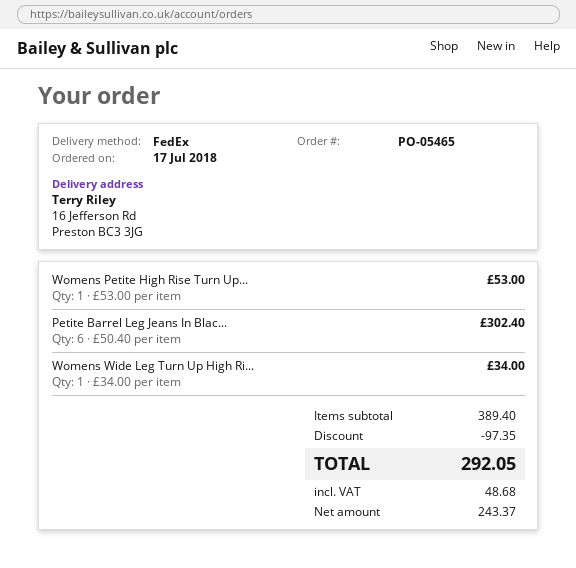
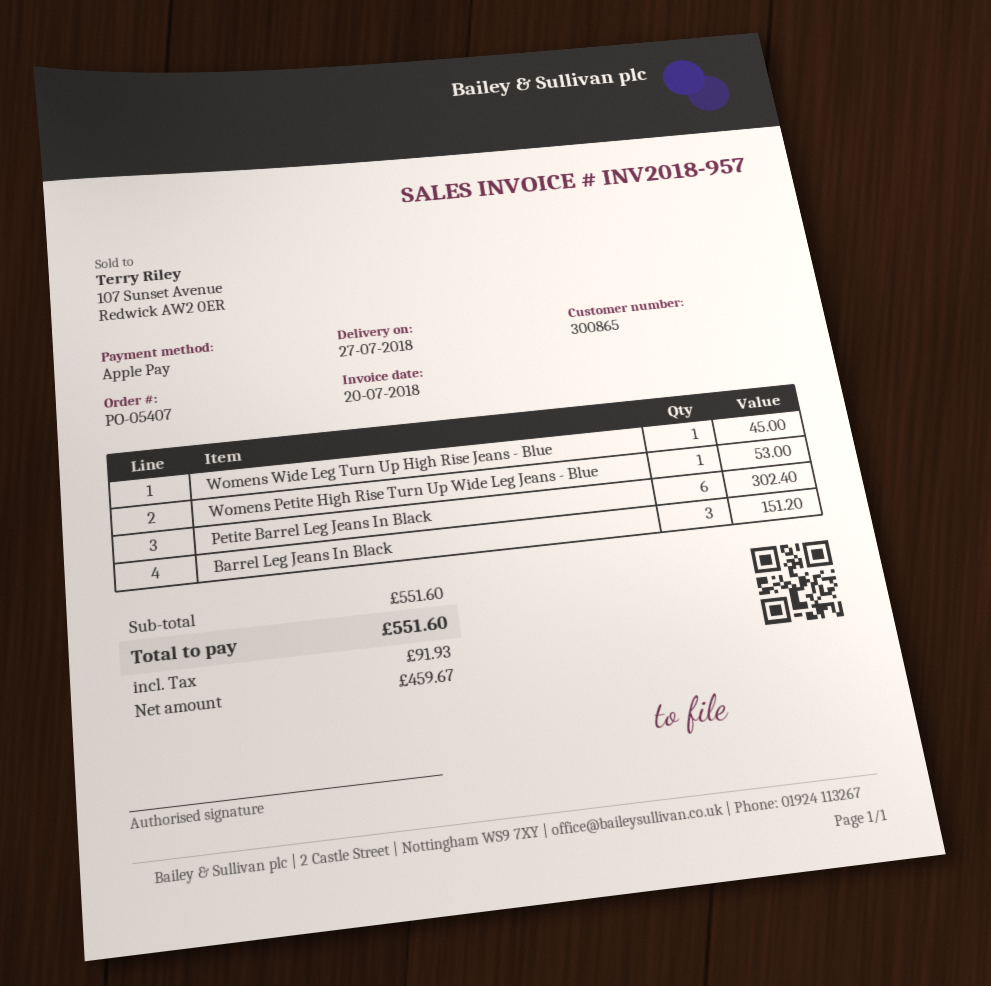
order number: PO-05465 -> PO-05407
Womens Wide Leg Turn Up High Ri...: 1 for 34.00 -> 1 for 45.00
Barrel Leg Jeans In Black: none -> 3 for 151.20
subtotal: 389.40 -> 551.60
discount: 97.35 -> none
net: 243.37 -> 459.67
tax: 48.68 -> 91.93
total: 292.05 -> 551.60

